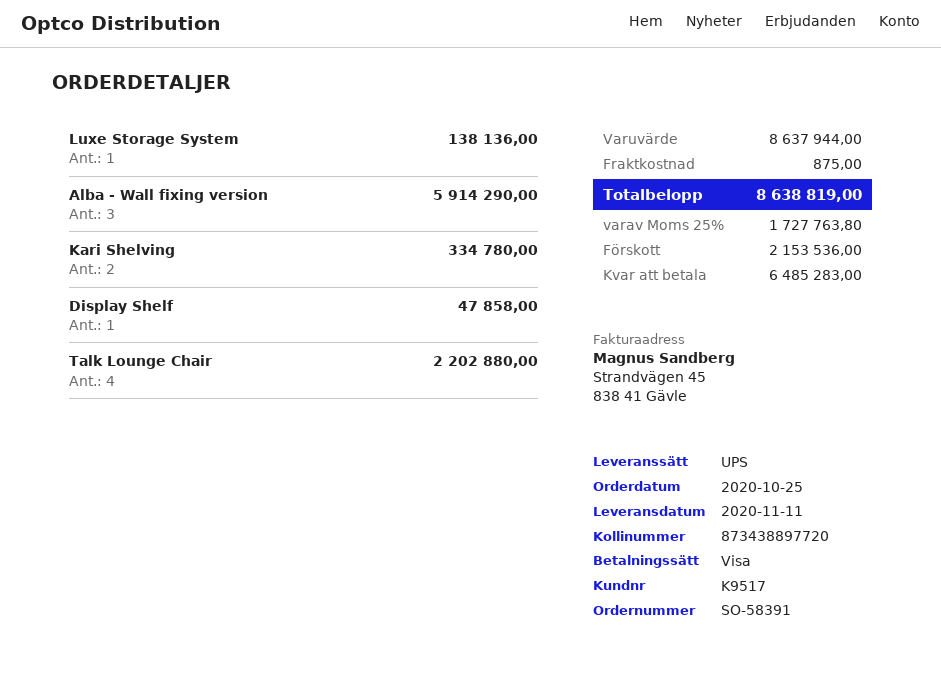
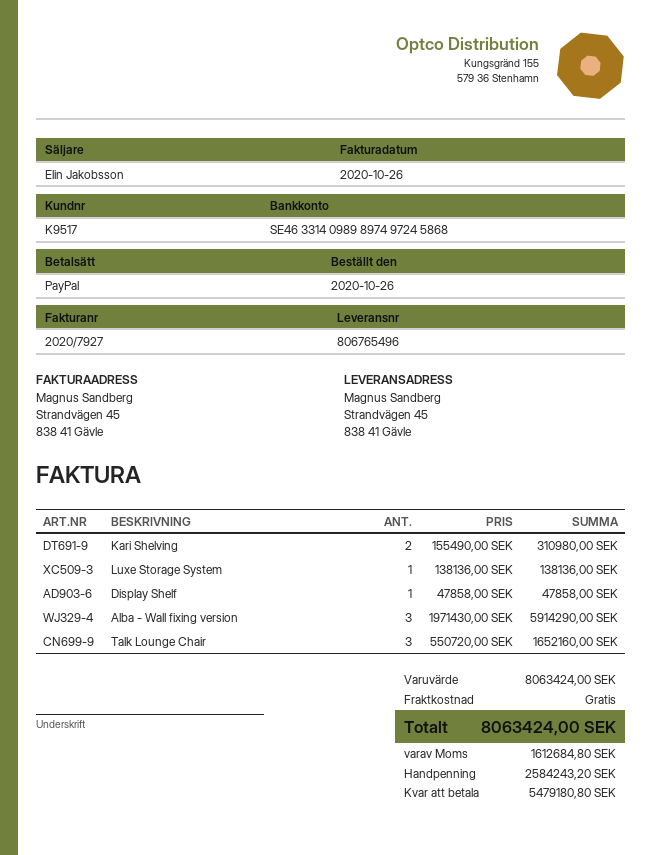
order date: 2020-10-25 -> 2020-10-26
payment method: Visa -> PayPal
Kari Shelving: 2 for 334780.00 -> 2 for 310980.00
Talk Lounge Chair: 4 for 2202880.00 -> 3 for 1652160.00
subtotal: 8637944.00 -> 8063424.00
shipping: 875.00 -> 0.00
tax: 1727763.80 -> 1612684.80
total: 8638819.00 -> 8063424.00
deposit: 2153536.00 -> 2584243.20
balance: 6485283.00 -> 5479180.80

